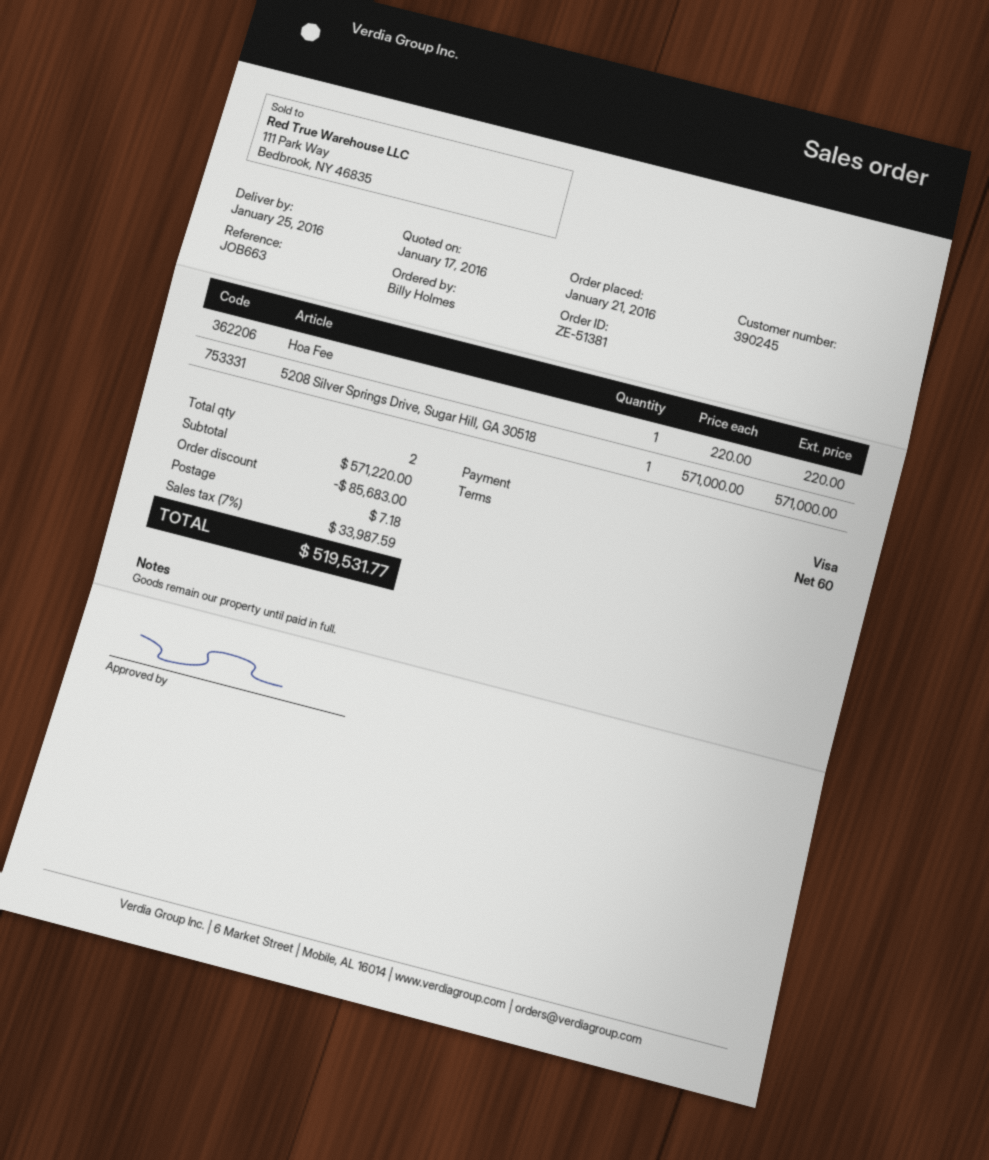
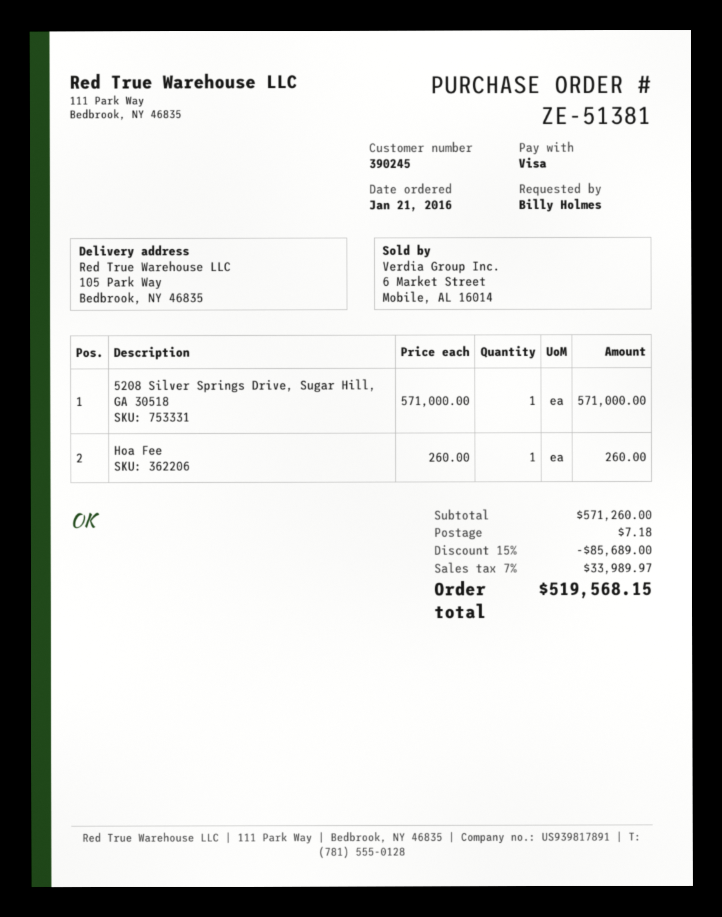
Hoa Fee: 1 x 220.00 = 220.00 -> 1 x 260.00 = 260.00
subtotal: 571220.00 -> 571260.00
discount: 85683.00 -> 85689.00
tax: 7% = 33987.59 -> 7% = 33989.97
total: 519531.77 -> 519568.15

